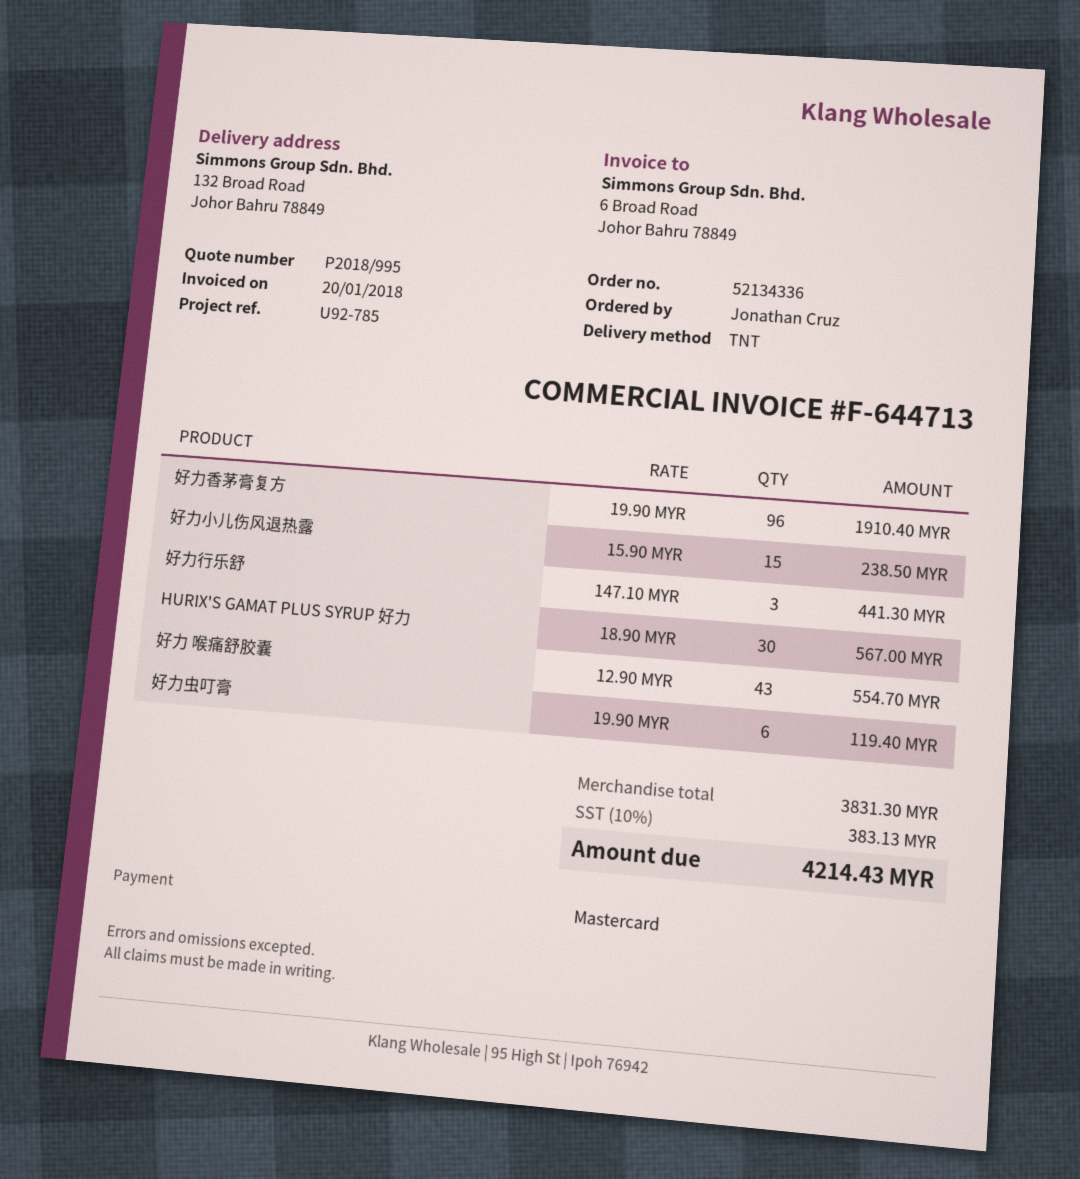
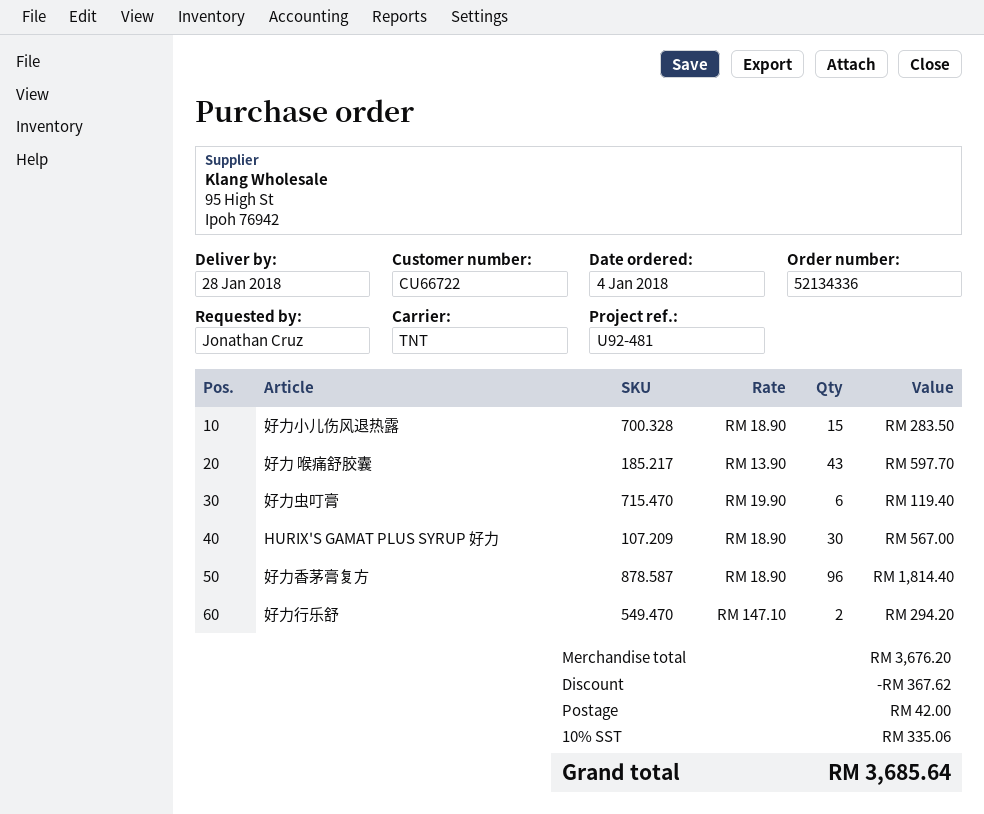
reference: U92-785 -> U92-481
好力香茅膏复方: 96 x 19.90 = 1910.40 -> 96 x 18.90 = 1814.40
好力小儿伤风退热露: 15 x 15.90 = 238.50 -> 15 x 18.90 = 283.50
好力行乐舒: 3 x 147.10 = 441.30 -> 2 x 147.10 = 294.20
好力 喉痛舒胶囊: 43 x 12.90 = 554.70 -> 43 x 13.90 = 597.70
subtotal: 3831.30 -> 3676.20
discount: none -> 367.62
shipping: none -> 42.00
tax: 10% = 383.13 -> 10% = 335.06
total: 4214.43 -> 3685.64

